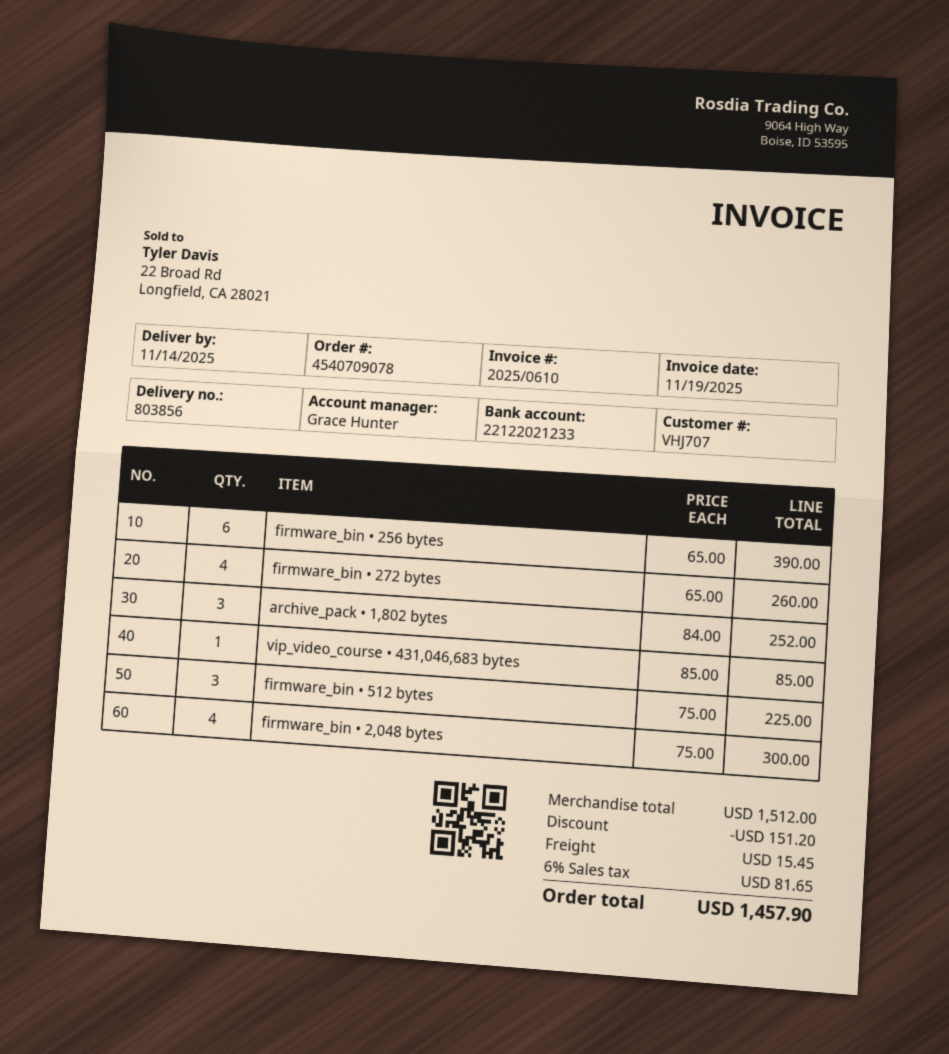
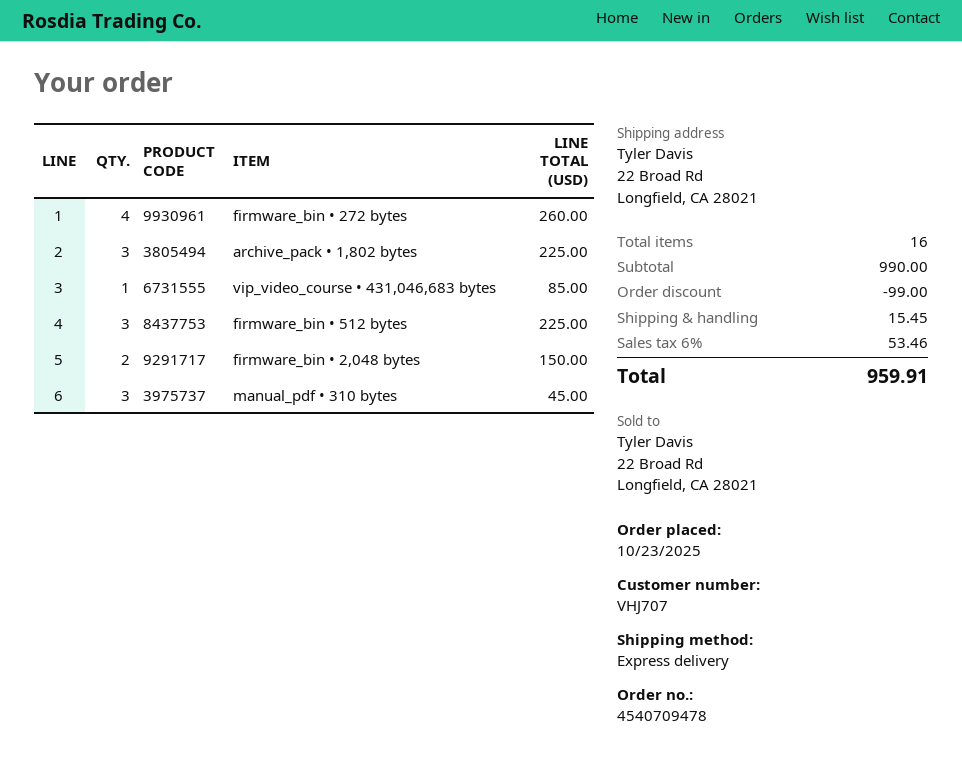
order number: 4540709078 -> 4540709478
firmware_bin • 256 bytes: 6 for 390.00 -> none
archive_pack • 1,802 bytes: 3 for 252.00 -> 3 for 225.00
firmware_bin • 2,048 bytes: 4 for 300.00 -> 2 for 150.00
manual_pdf • 310 bytes: none -> 3 for 45.00
subtotal: 1512.00 -> 990.00
discount: 151.20 -> 99.00
tax: 6% = 81.65 -> 6% = 53.46
total: 1457.90 -> 959.91

